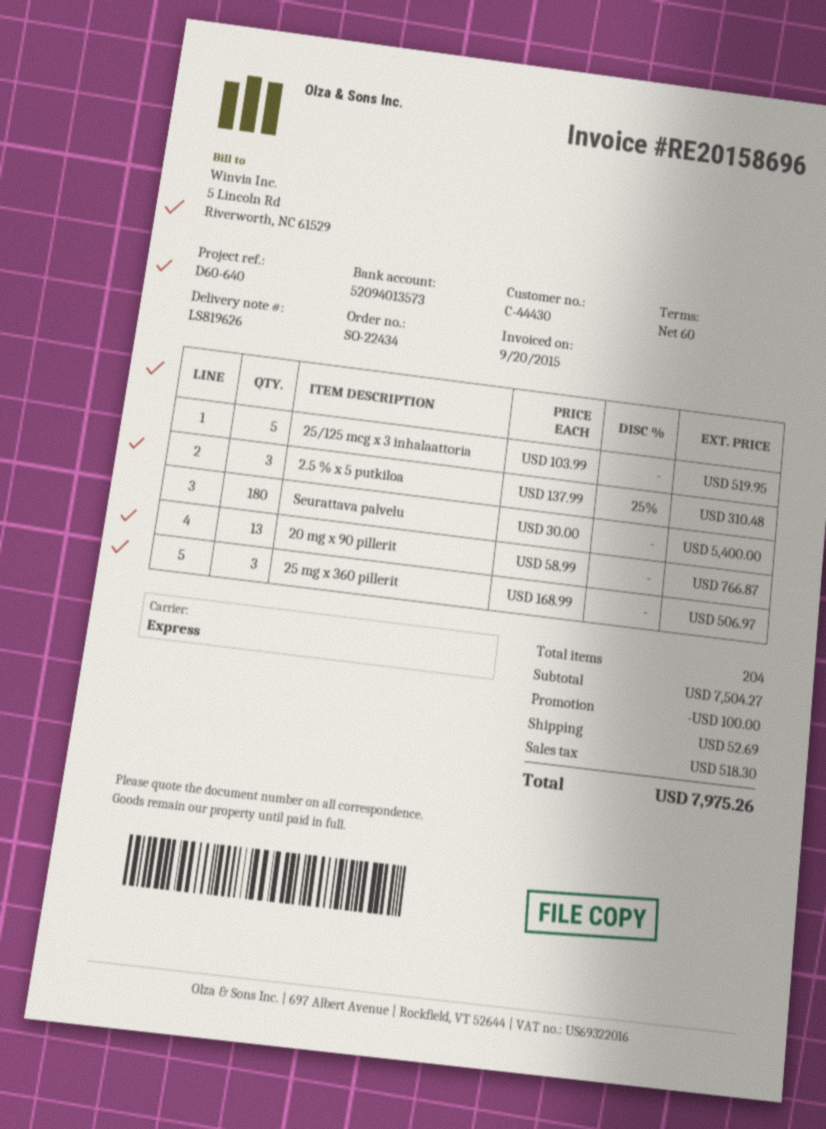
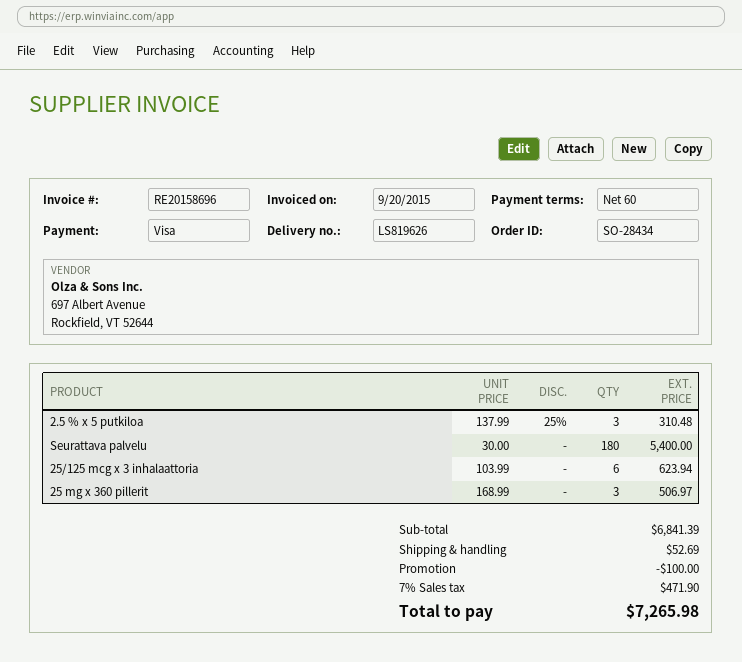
order number: SO-22434 -> SO-28434
25/125 mcg x 3 inhalaattoria: 5 x 103.99 = 519.95 -> 6 x 103.99 = 623.94
20 mg x 90 pillerit: 13 x 58.99 = 766.87 -> none
subtotal: 7504.27 -> 6841.39
tax: 518.30 -> 471.90
total: 7975.26 -> 7265.98

